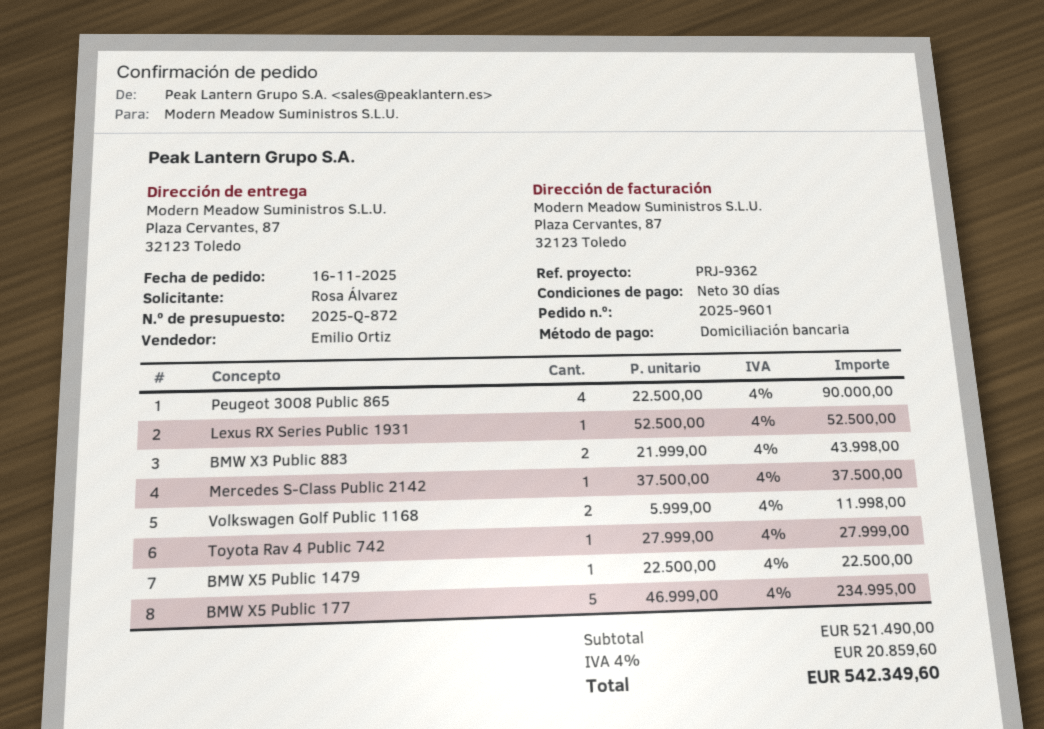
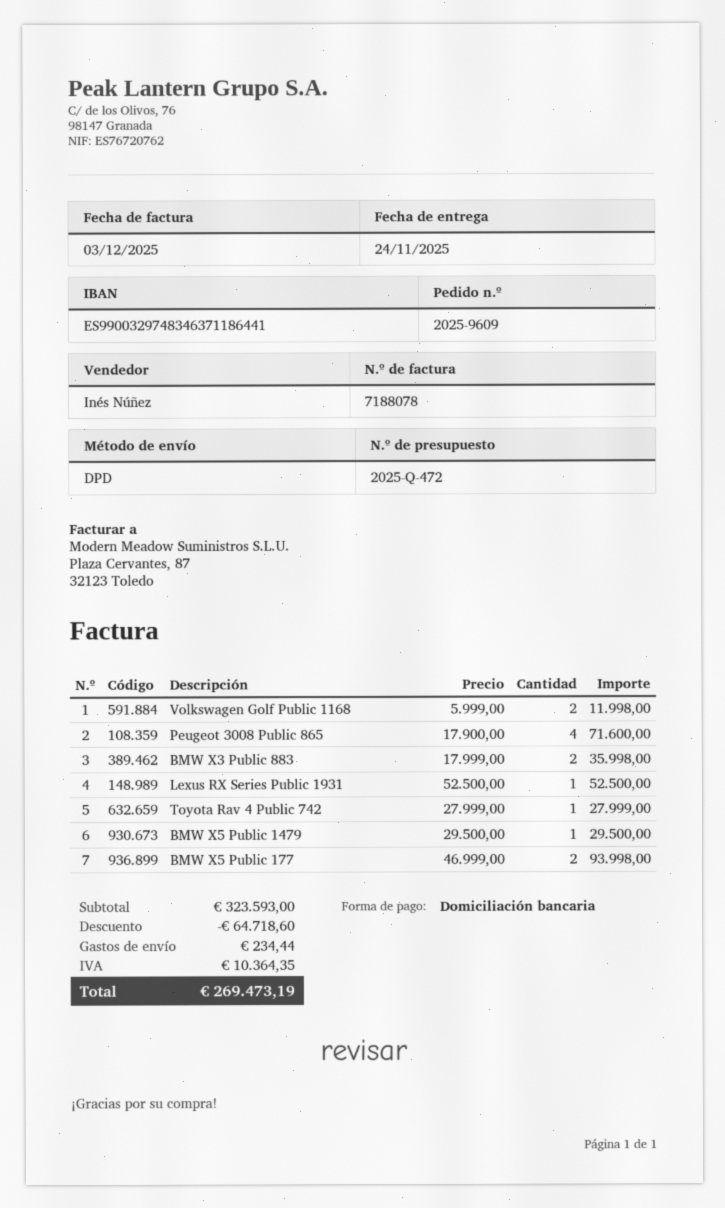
quote number: 2025-Q-872 -> 2025-Q-472
order number: 2025-9601 -> 2025-9609
sales rep: Emilio Ortiz -> Inés Núñez
Peugeot 3008 Public 865: 4 x 22500.00 = 90000.00 -> 4 x 17900.00 = 71600.00
BMW X3 Public 883: 2 x 21999.00 = 43998.00 -> 2 x 17999.00 = 35998.00
Mercedes S-Class Public 2142: 1 x 37500.00 = 37500.00 -> none
BMW X5 Public 1479: 1 x 22500.00 = 22500.00 -> 1 x 29500.00 = 29500.00
BMW X5 Public 177: 5 x 46999.00 = 234995.00 -> 2 x 46999.00 = 93998.00
subtotal: 521490.00 -> 323593.00
discount: none -> 64718.60
shipping: none -> 234.44
tax: 20859.60 -> 10364.35
total: 542349.60 -> 269473.19

